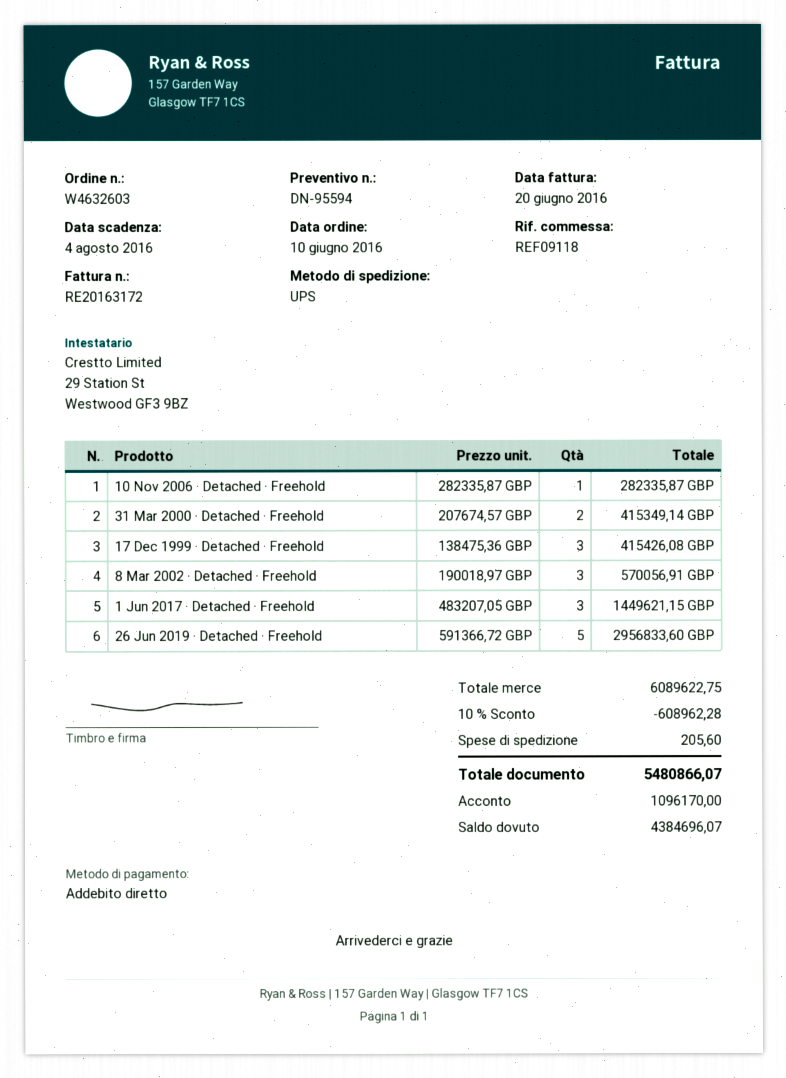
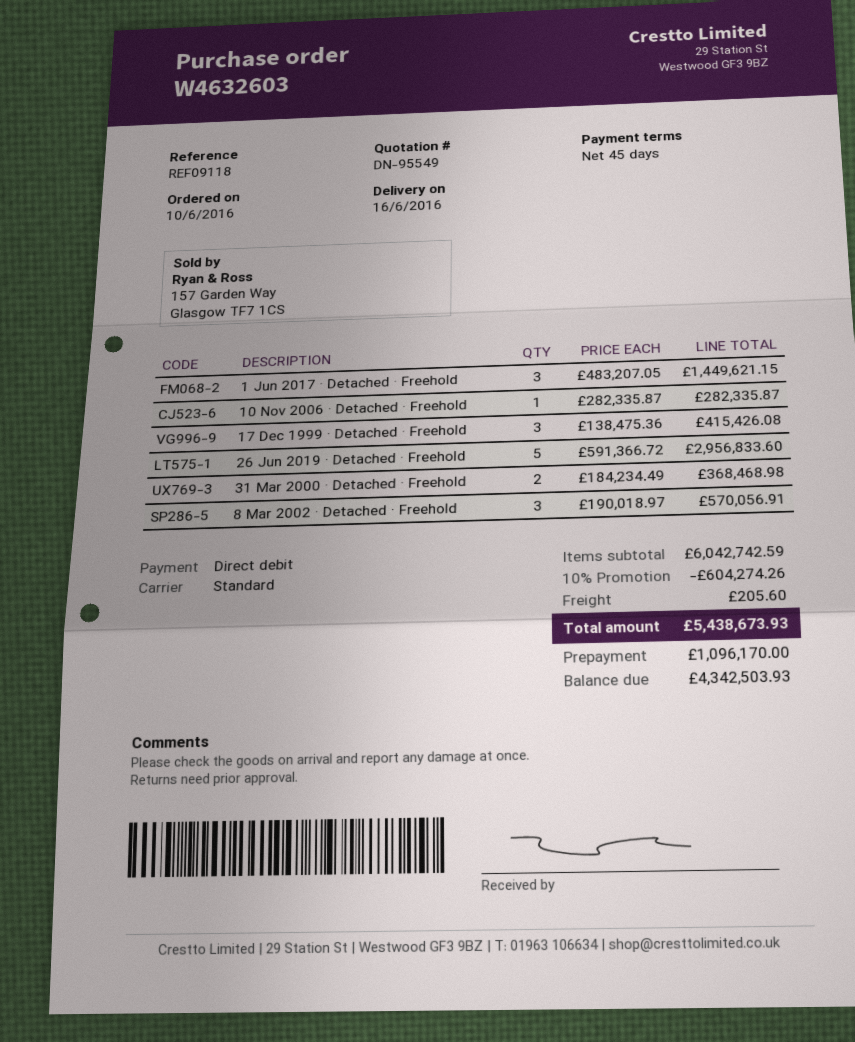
quote number: DN-95594 -> DN-95549
shipping method: UPS -> standard
31 Mar 2000 · Detached · Freehold: 2 x 207674.57 = 415349.14 -> 2 x 184234.49 = 368468.98
subtotal: 6089622.75 -> 6042742.59
discount: 10% = 608962.28 -> 10% = 604274.26
total: 5480866.07 -> 5438673.93
balance: 4384696.07 -> 4342503.93

